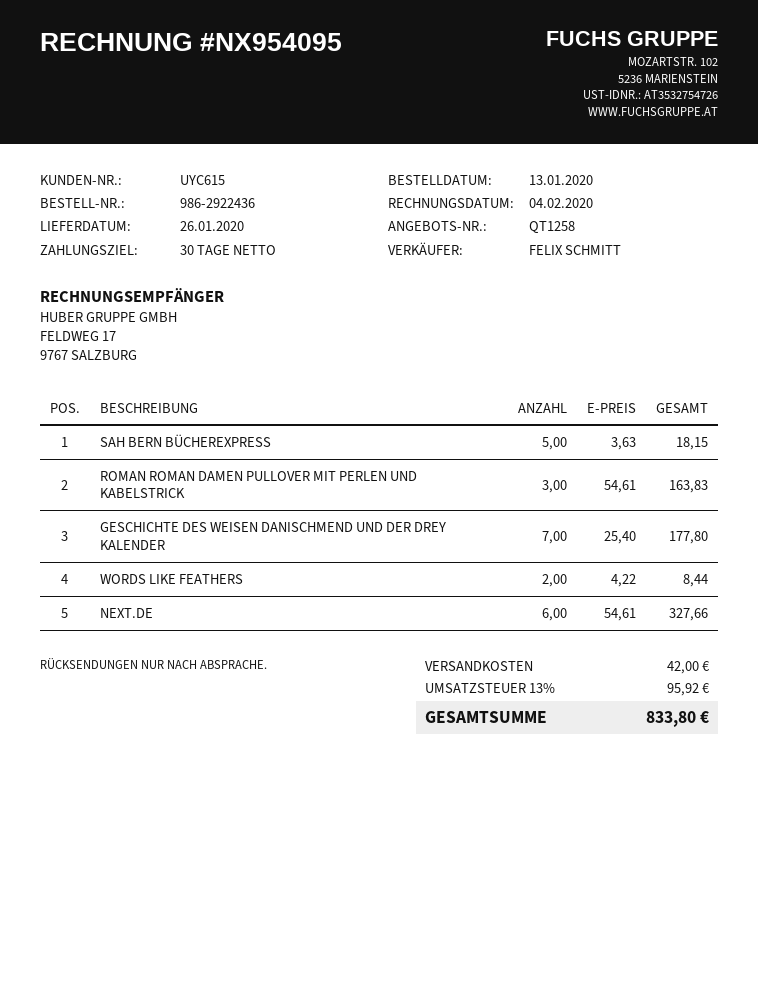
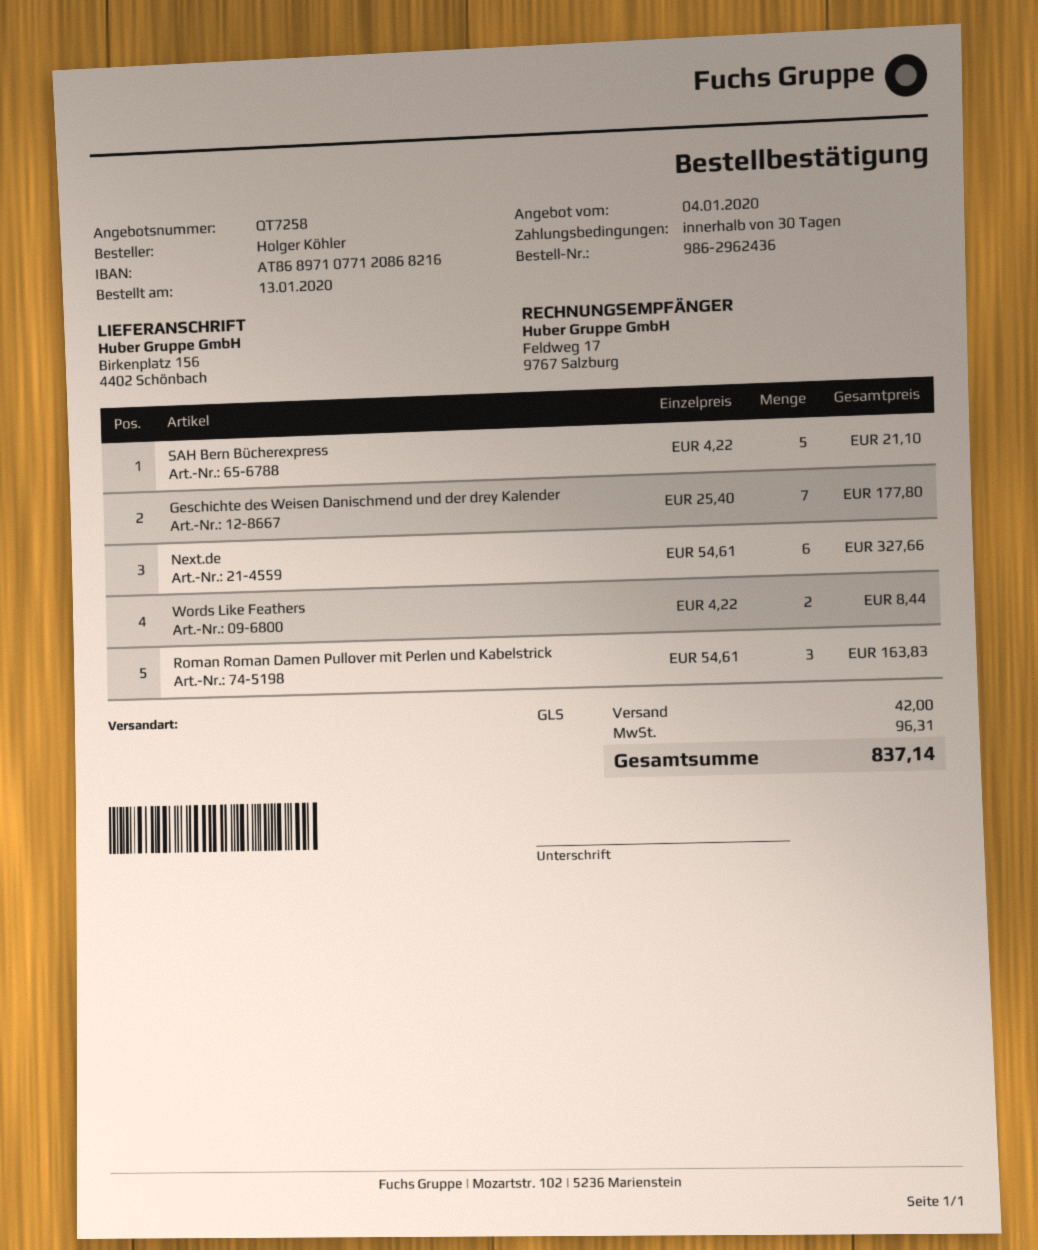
quote number: QT1258 -> QT7258
order number: 986-2922436 -> 986-2962436
SAH BERN BÜCHEREXPRESS: 5 x 3.63 = 18.15 -> 5 x 4.22 = 21.10
tax: 95.92 -> 96.31
total: 833.80 -> 837.14

